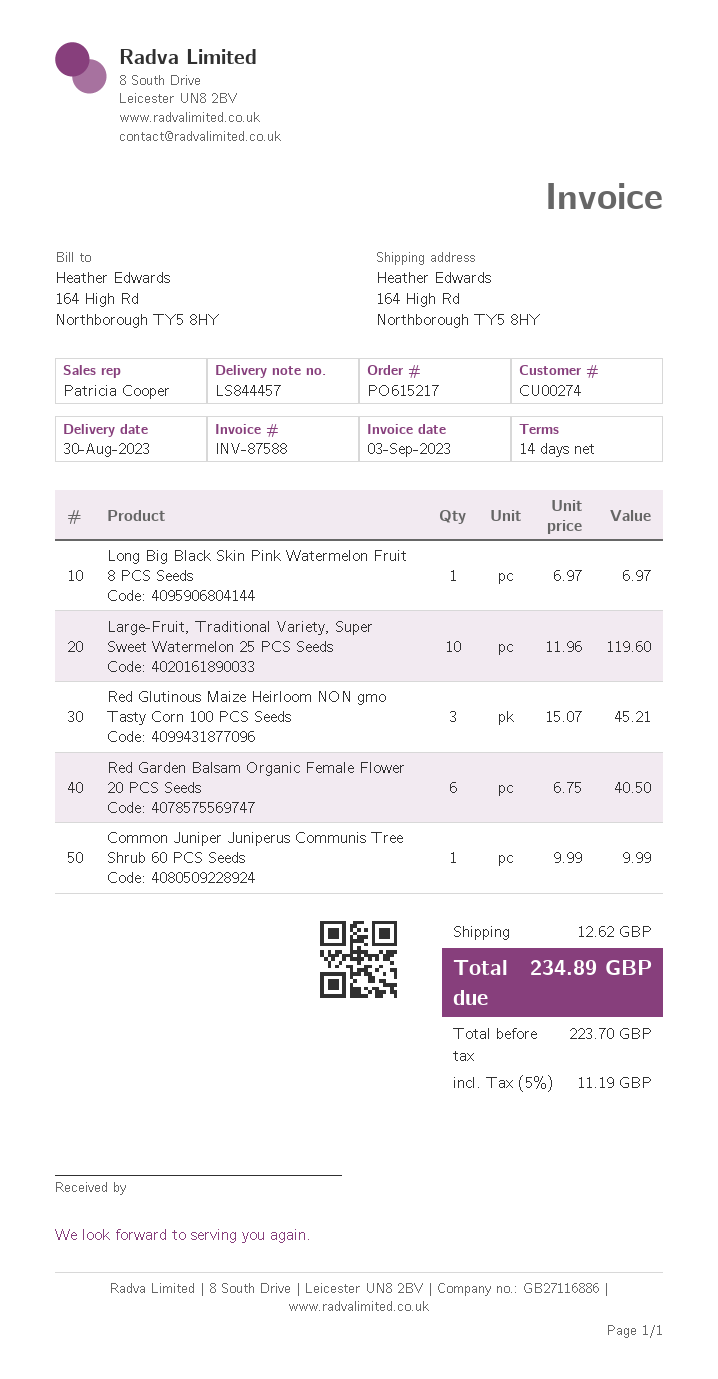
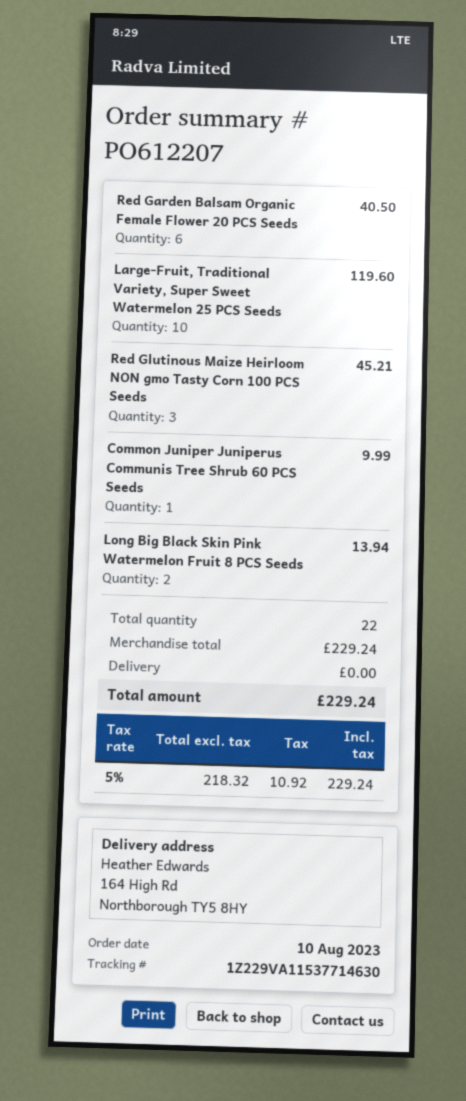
order number: PO615217 -> PO612207
Long Big Black Skin Pink Watermelon Fruit 8 PCS Seeds: 1 for 6.97 -> 2 for 13.94
shipping: 12.62 -> 0.00
net: 223.70 -> 218.32
tax: 5% = 11.19 -> 5% = 10.92
total: 234.89 -> 229.24

